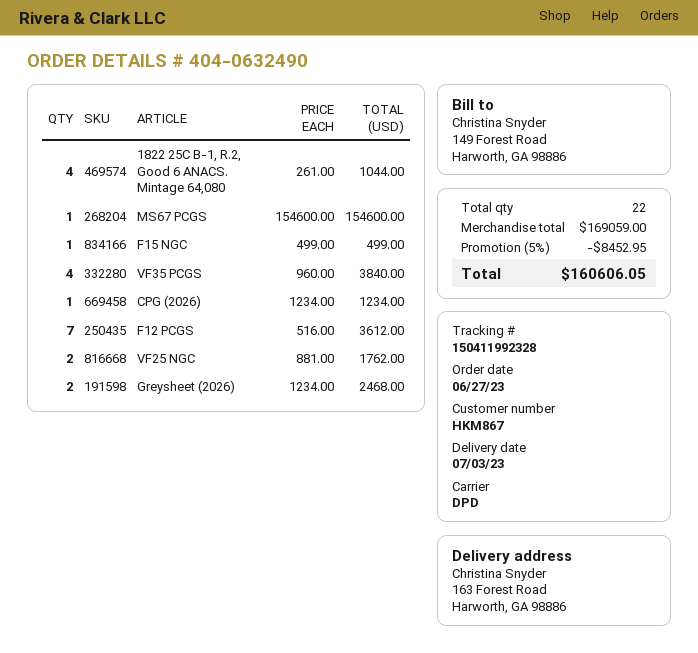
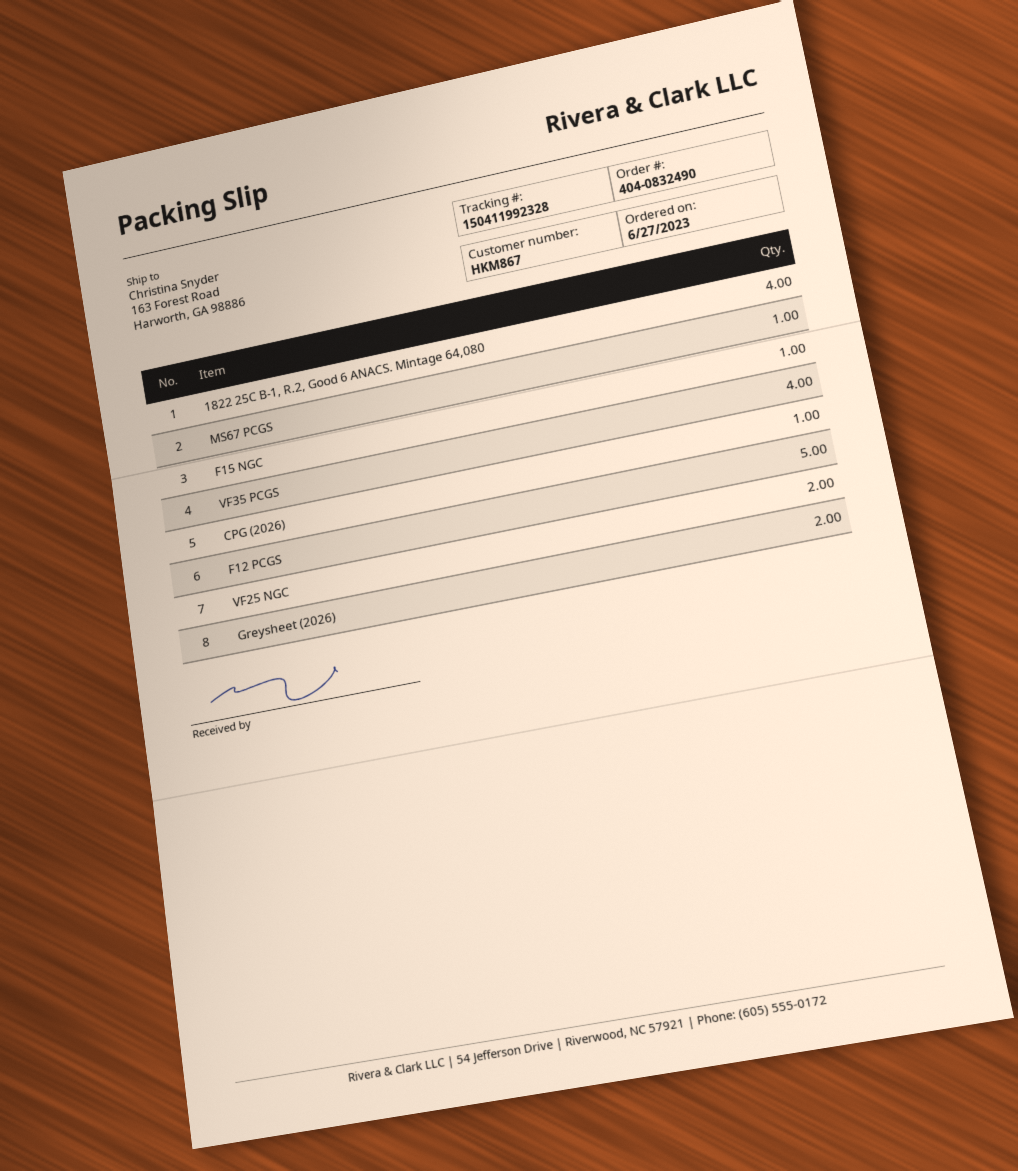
order number: 404-0632490 -> 404-0832490
F12 PCGS: 7 -> 5

